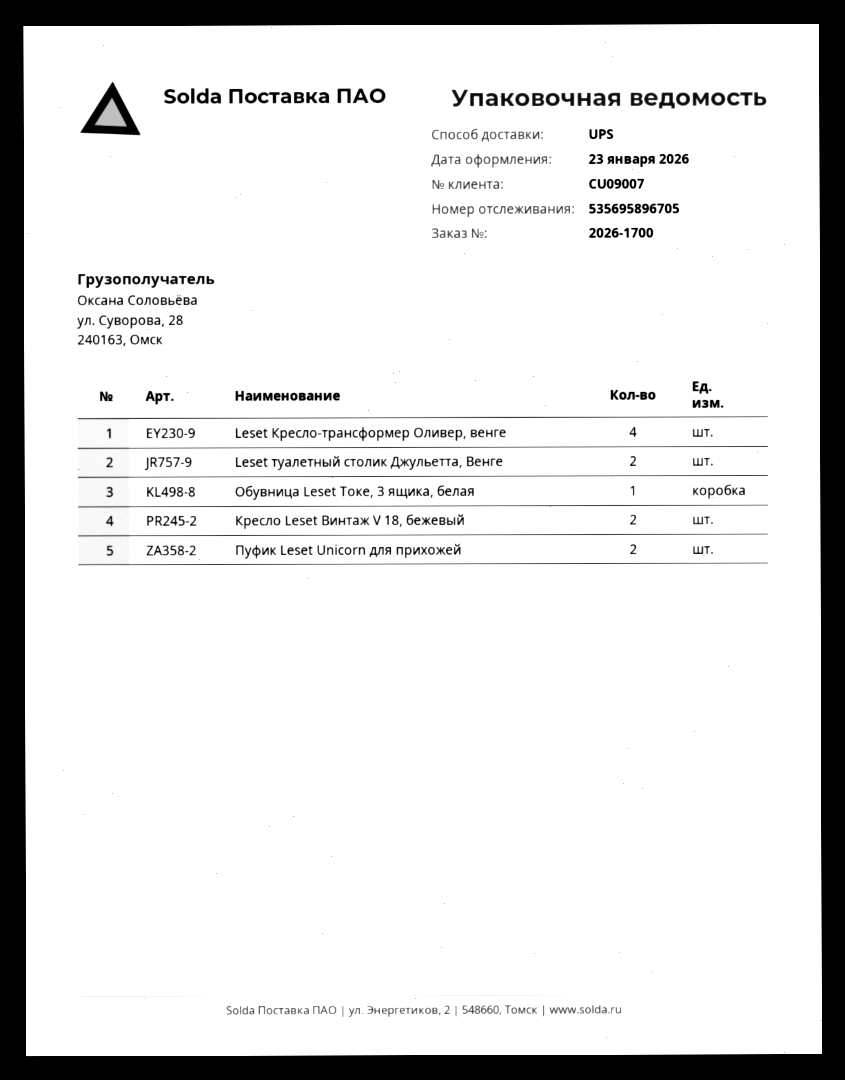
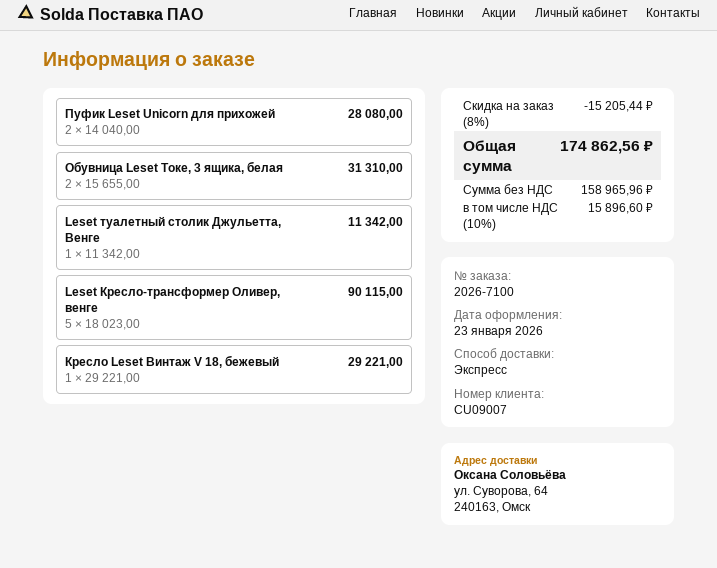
order number: 2026-1700 -> 2026-7100
shipping method: UPS -> express
ship to: ул. Суворова, 28, 240163, Омск -> ул. Суворова, 64, 240163, Омск
Leset Кресло-трансформер Оливер, венге: 4 -> 5
Leset туалетный столик Джульетта, Венге: 2 -> 1
Обувница Leset Токе, 3 ящика, белая: 1 -> 2
Кресло Leset Винтаж V 18, бежевый: 2 -> 1

